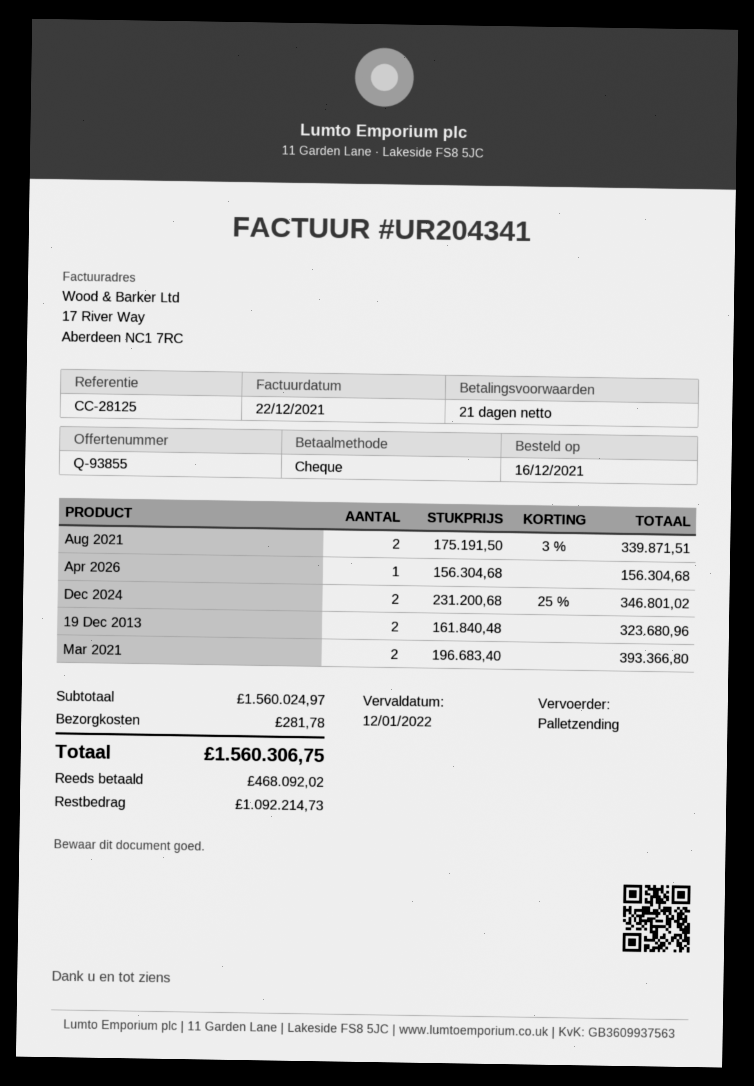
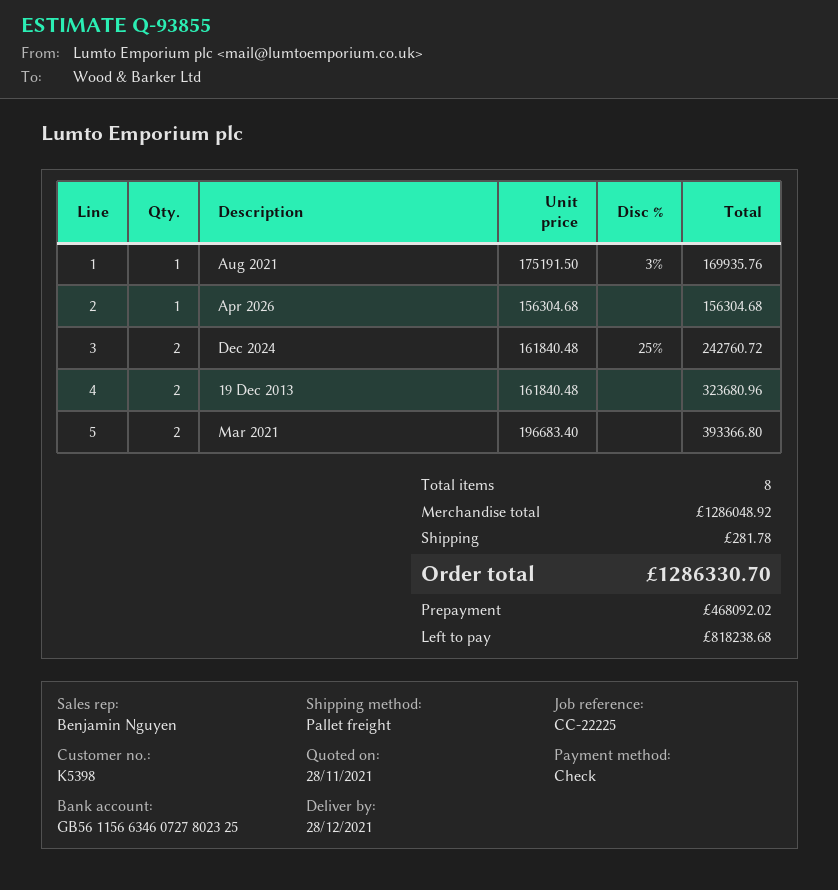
reference: CC-28125 -> CC-22225
Aug 2021: 2 x 175191.50 - 3% = 339871.51 -> 1 x 175191.50 - 3% = 169935.76
Dec 2024: 2 x 231200.68 - 25% = 346801.02 -> 2 x 161840.48 - 25% = 242760.72
subtotal: 1560024.97 -> 1286048.92
total: 1560306.75 -> 1286330.70
balance: 1092214.73 -> 818238.68

